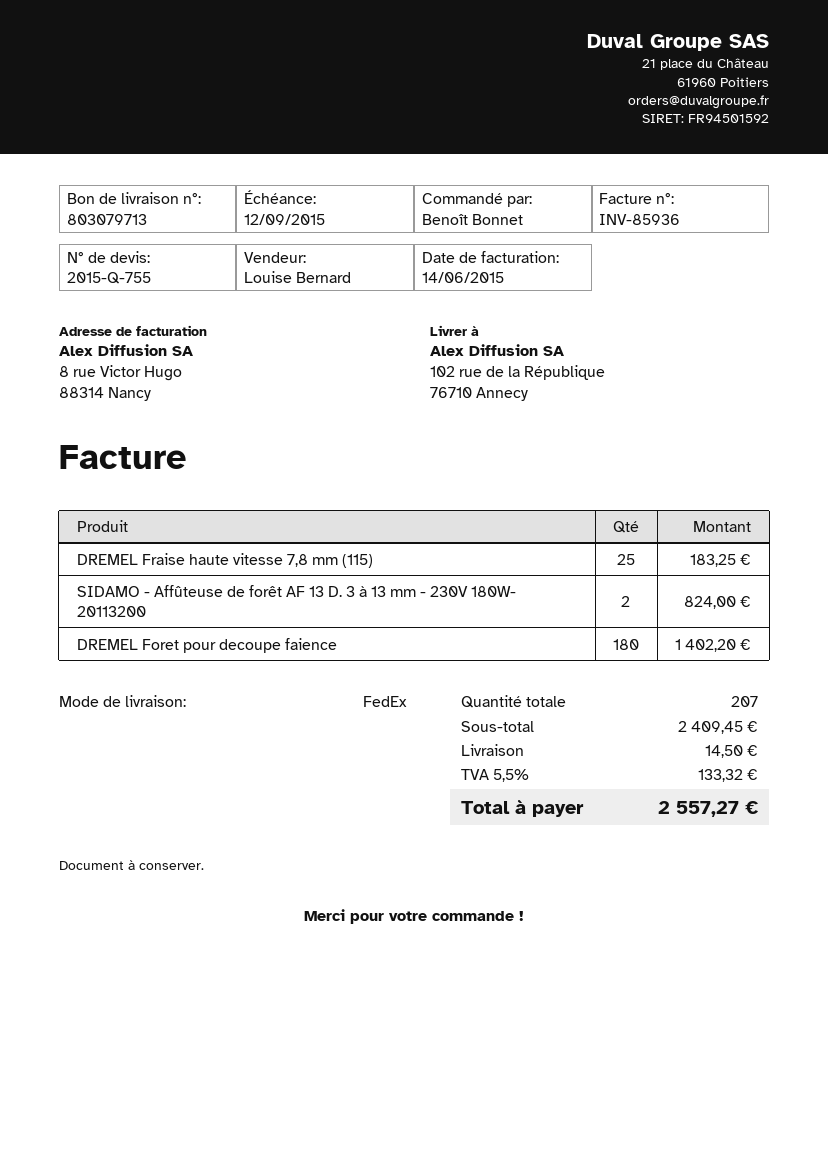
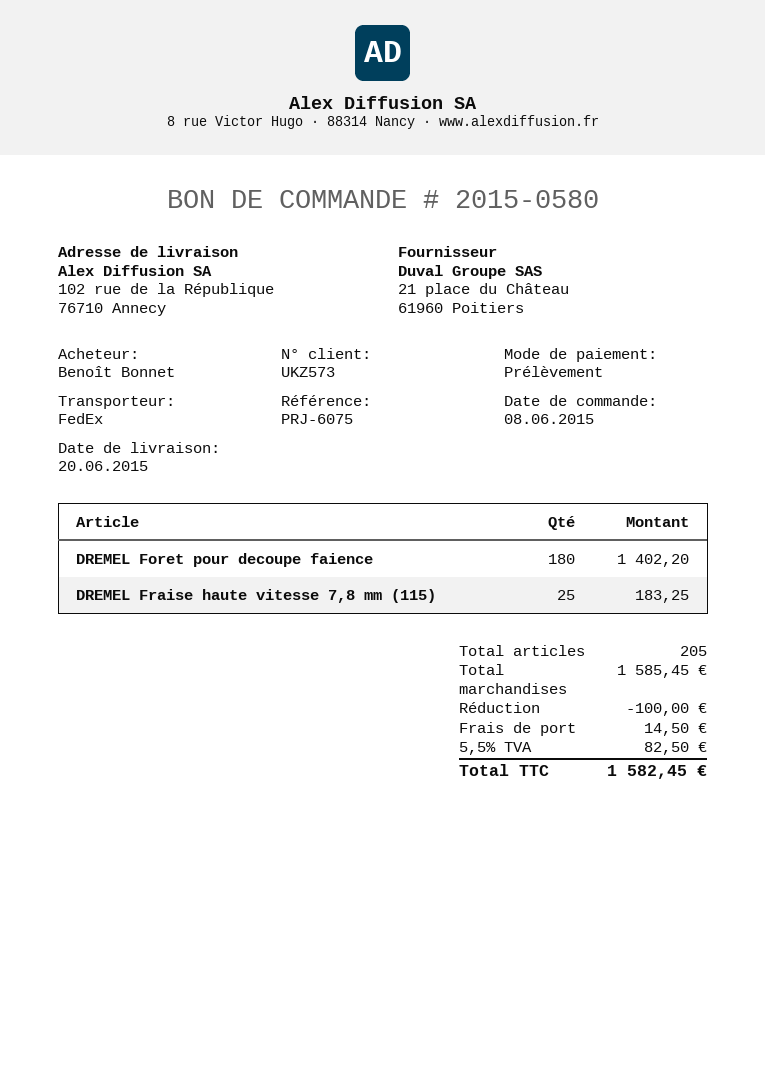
SIDAMO - Affûteuse de forêt AF 13 D. 3 à 13 mm - 230V 180W- 20113200: 2 for 824.00 -> none
total quantity: 207 -> 205
subtotal: 2409.45 -> 1585.45
discount: none -> 100.00
tax: 5.5% = 133.32 -> 5.5% = 82.50
total: 2557.27 -> 1582.45

